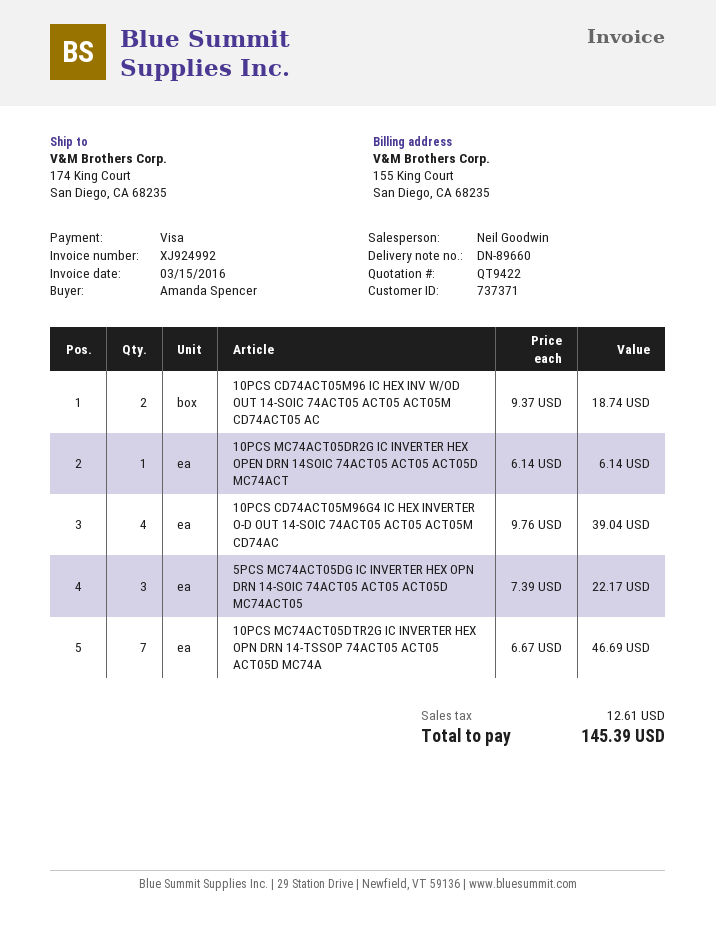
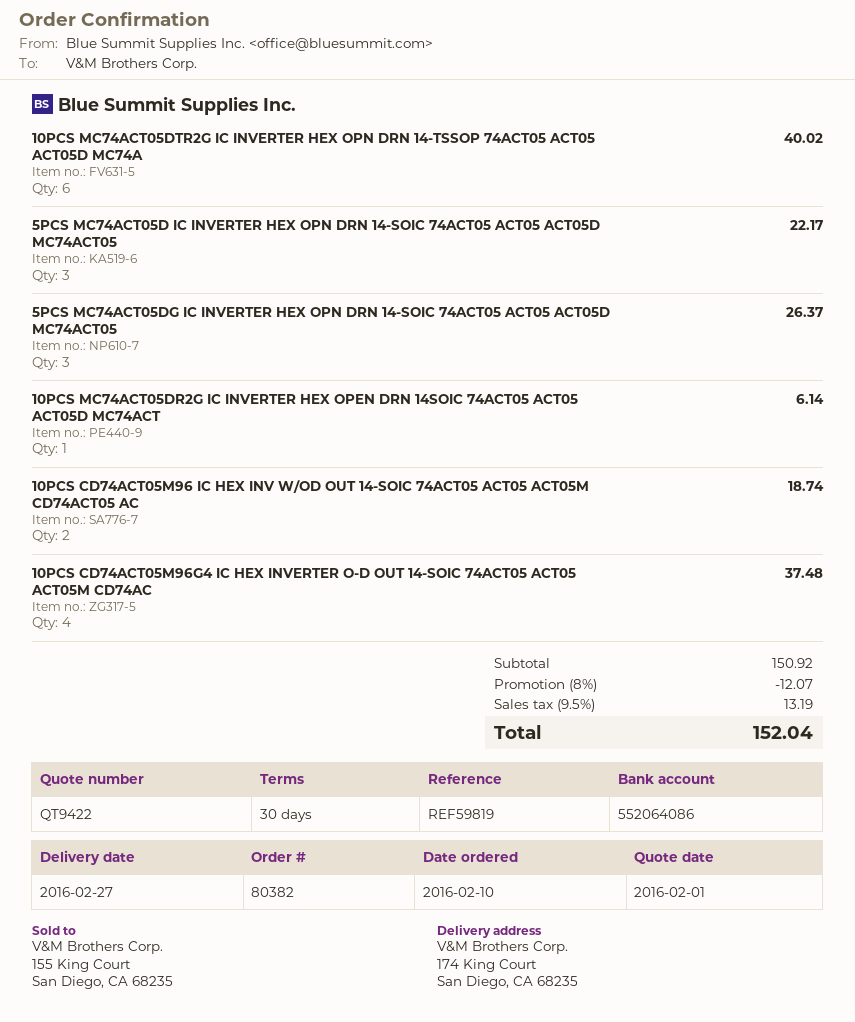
10PCS CD74ACT05M96G4 IC HEX INVERTER O-D OUT 14-SOIC 74ACT05 ACT05 ACT05M CD74AC: 4 for 39.04 -> 4 for 37.48
5PCS MC74ACT05DG IC INVERTER HEX OPN DRN 14-SOIC 74ACT05 ACT05 ACT05D MC74ACT05: 3 for 22.17 -> 3 for 26.37
10PCS MC74ACT05DTR2G IC INVERTER HEX OPN DRN 14-TSSOP 74ACT05 ACT05 ACT05D MC74A: 7 for 46.69 -> 6 for 40.02
5PCS MC74ACT05D IC INVERTER HEX OPN DRN 14-SOIC 74ACT05 ACT05 ACT05D MC74ACT05: none -> 3 for 22.17
discount: none -> 8% = 12.07
tax: 12.61 -> 13.19
total: 145.39 -> 152.04

